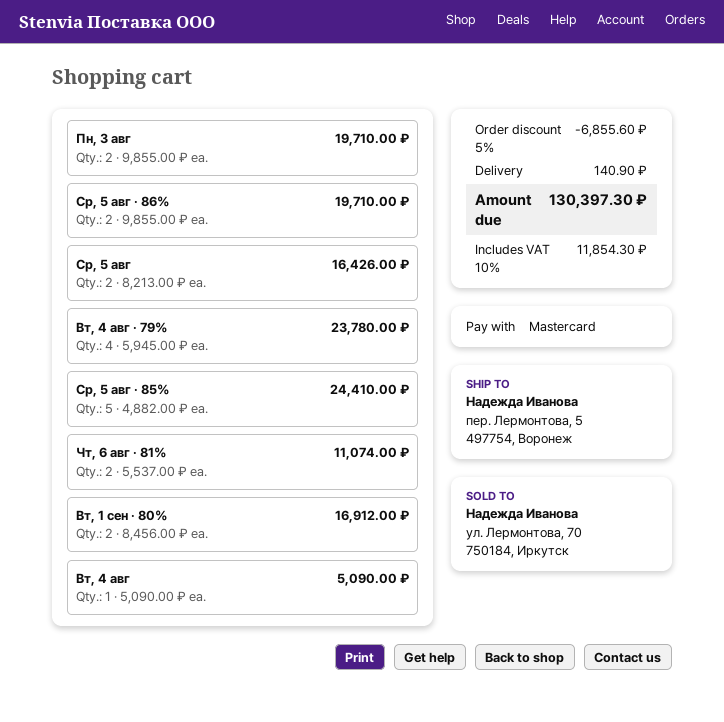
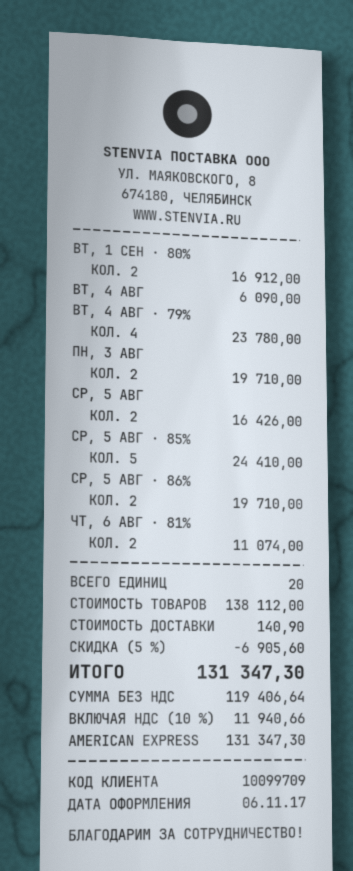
payment method: Mastercard -> American Express
Вт, 4 авг: 1 for 5090.00 -> 1 for 6090.00
discount: 5% = 6855.60 -> 5% = 6905.60
tax: 10% = 11854.30 -> 10% = 11940.66
total: 130397.30 -> 131347.30

